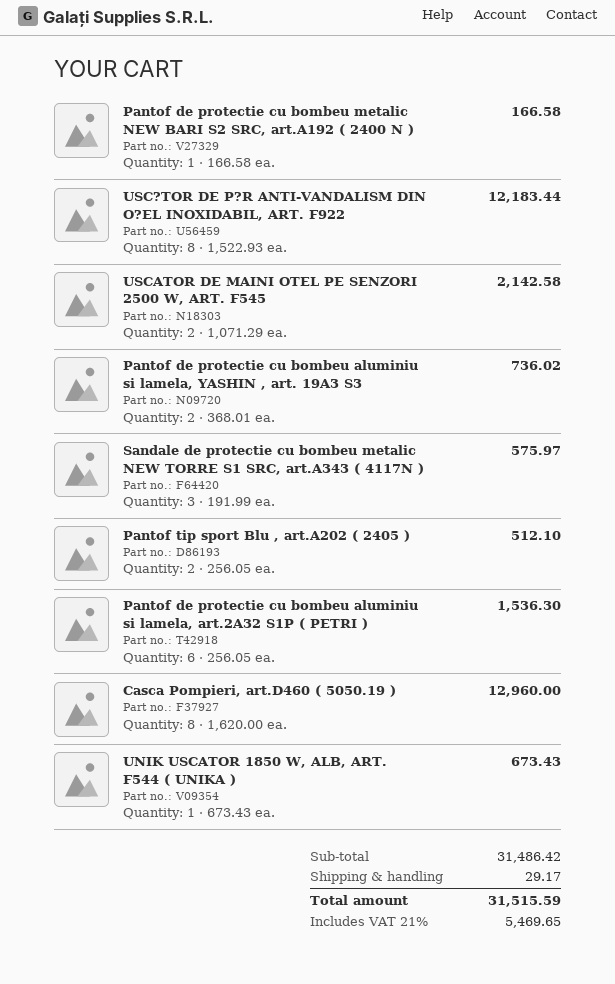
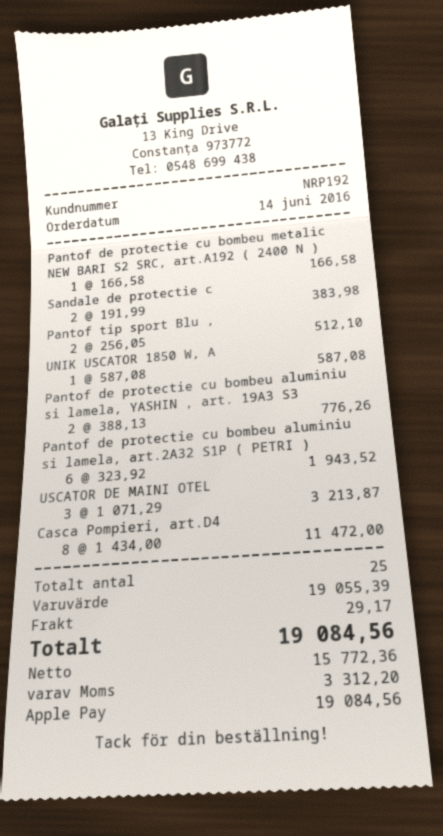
USC?TOR DE P?R ANTI-VANDALISM DIN O?EL INOXIDABIL, ART. F922: 8 x 1522.93 = 12183.44 -> none
USCATOR DE MAINI OTEL PE SENZORI 2500 W, ART. F545: 2 x 1071.29 = 2142.58 -> 3 x 1071.29 = 3213.87
Pantof de protectie cu bombeu aluminiu si lamela, YASHIN , art. 19A3 S3: 2 x 368.01 = 736.02 -> 2 x 388.13 = 776.26
Sandale de protectie cu bombeu metalic NEW TORRE S1 SRC, art.A343 ( 4117N ): 3 x 191.99 = 575.97 -> 2 x 191.99 = 383.98
Pantof de protectie cu bombeu aluminiu si lamela, art.2A32 S1P ( PETRI ): 6 x 256.05 = 1536.30 -> 6 x 323.92 = 1943.52
Casca Pompieri, art.D460 ( 5050.19 ): 8 x 1620.00 = 12960.00 -> 8 x 1434.00 = 11472.00
UNIK USCATOR 1850 W, ALB, ART. F544 ( UNIKA ): 1 x 673.43 = 673.43 -> 1 x 587.08 = 587.08
subtotal: 31486.42 -> 19055.39
tax: 5469.65 -> 3312.20
total: 31515.59 -> 19084.56

